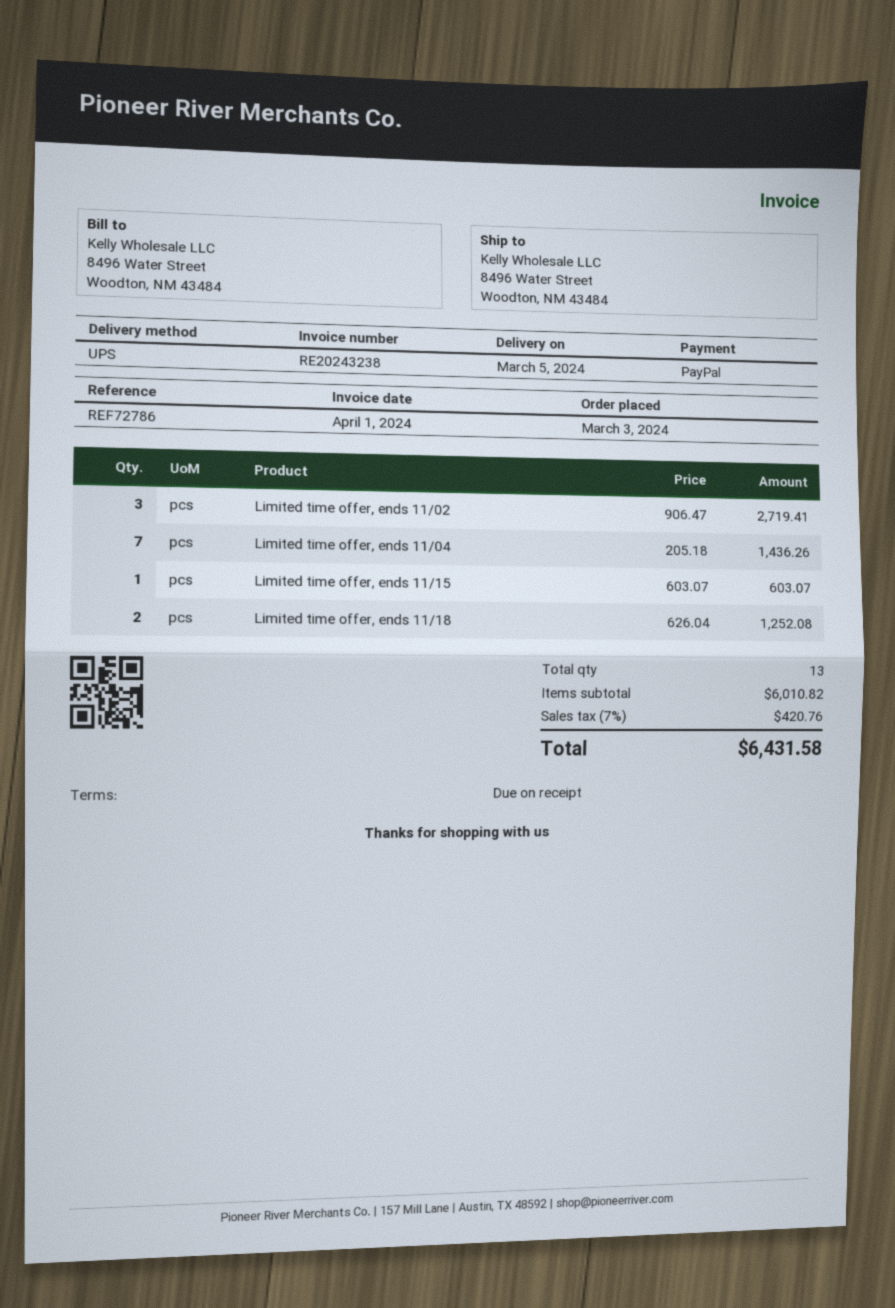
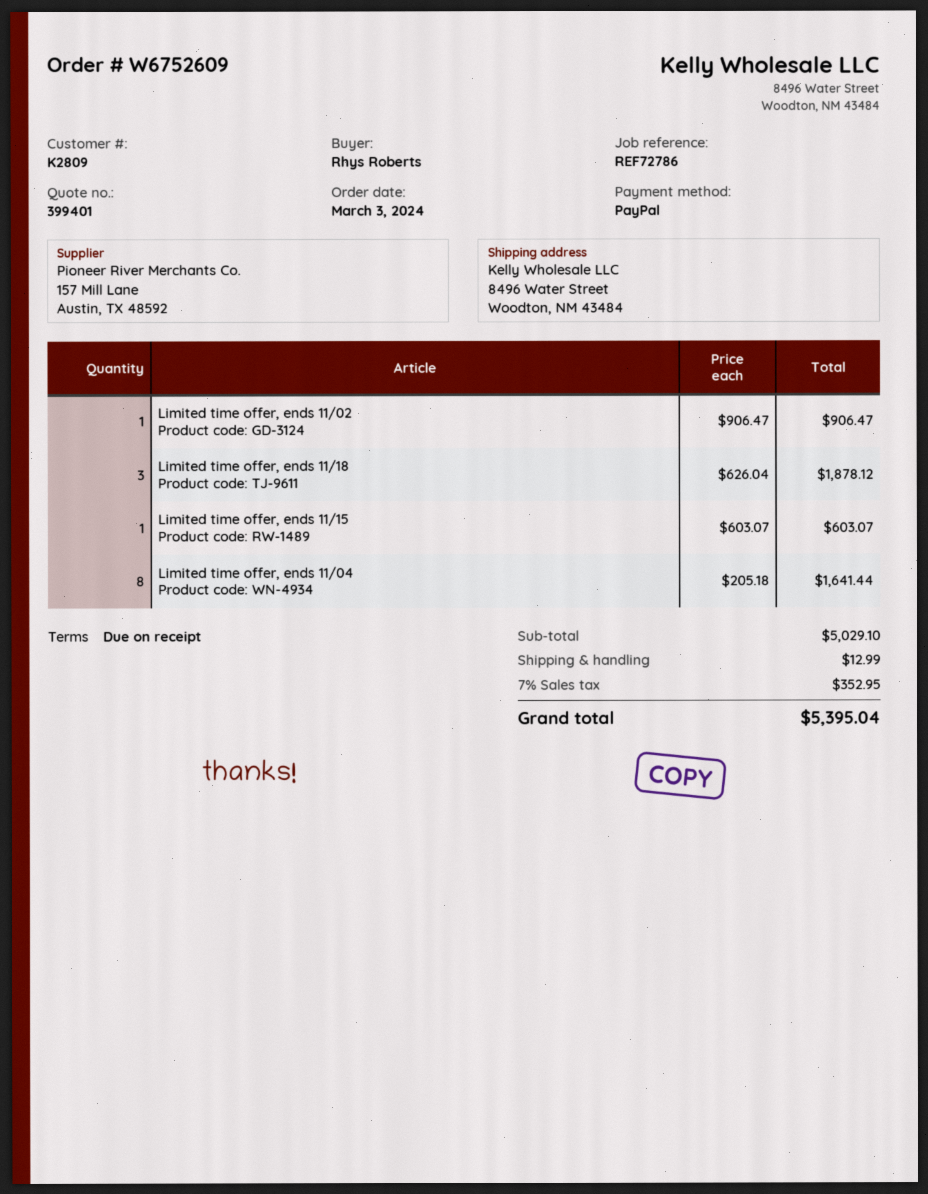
Limited time offer, ends 11/02: 3 x 906.47 = 2719.41 -> 1 x 906.47 = 906.47
Limited time offer, ends 11/04: 7 x 205.18 = 1436.26 -> 8 x 205.18 = 1641.44
Limited time offer, ends 11/18: 2 x 626.04 = 1252.08 -> 3 x 626.04 = 1878.12
subtotal: 6010.82 -> 5029.10
shipping: none -> 12.99
tax: 7% = 420.76 -> 7% = 352.95
total: 6431.58 -> 5395.04

